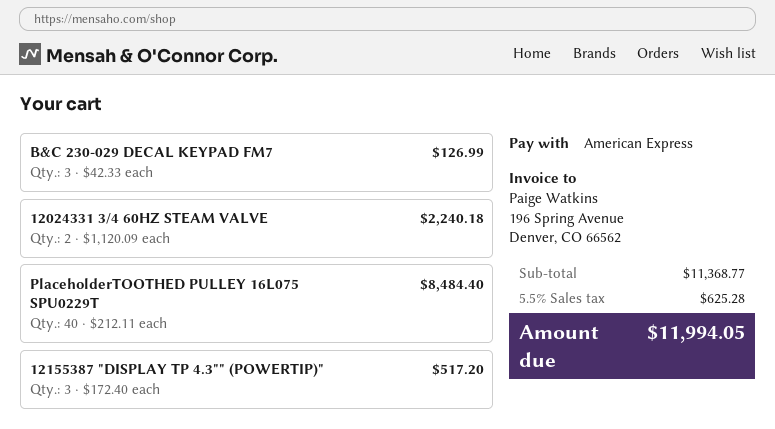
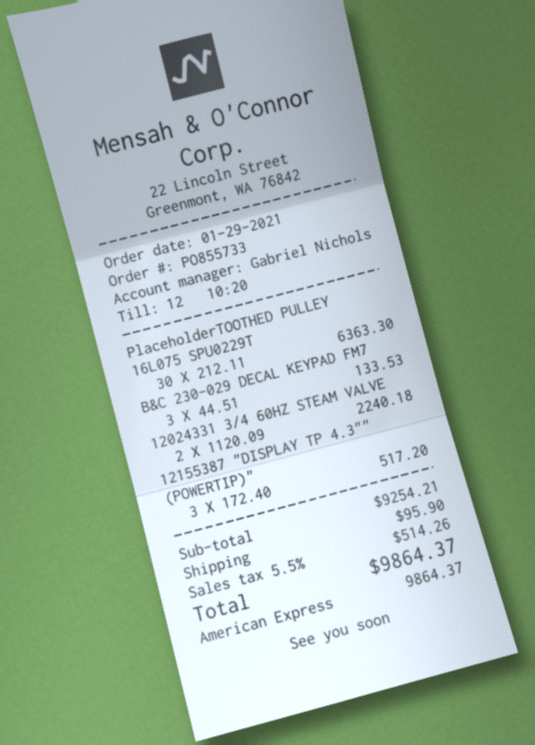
B&C 230-029 DECAL KEYPAD FM7: 3 x 42.33 = 126.99 -> 3 x 44.51 = 133.53
PlaceholderTOOTHED PULLEY 16L075 SPU0229T: 40 x 212.11 = 8484.40 -> 30 x 212.11 = 6363.30
subtotal: 11368.77 -> 9254.21
shipping: none -> 95.90
tax: 5.5% = 625.28 -> 5.5% = 514.26
total: 11994.05 -> 9864.37

